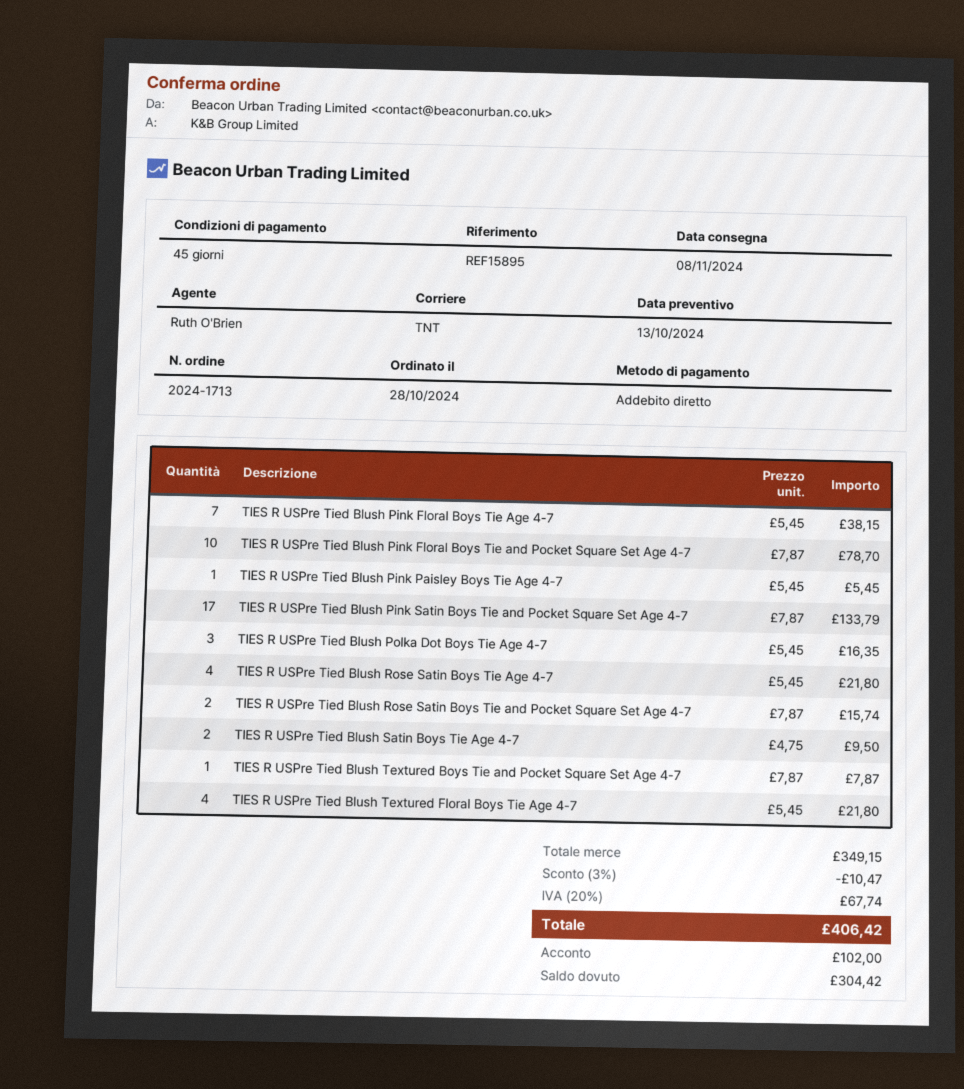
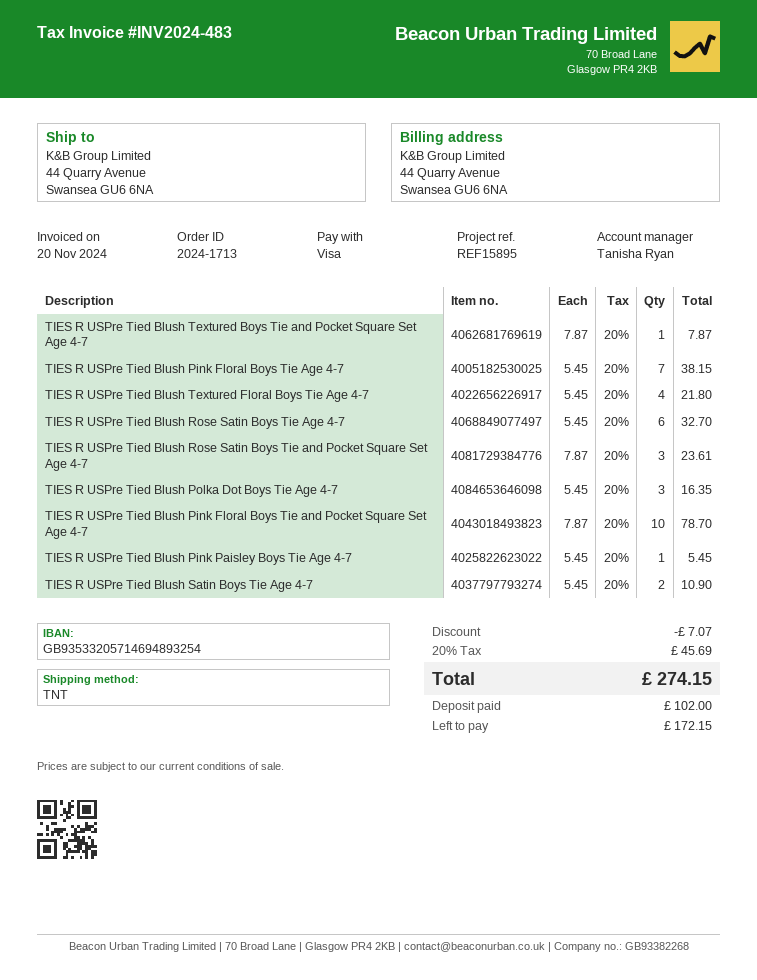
sales rep: Ruth O'Brien -> Tanisha Ryan
payment method: direct debit -> Visa
TIES R USPre Tied Blush Pink Satin Boys Tie and Pocket Square Set Age 4-7: 17 x 7.87 = 133.79 -> none
TIES R USPre Tied Blush Rose Satin Boys Tie Age 4-7: 4 x 5.45 = 21.80 -> 6 x 5.45 = 32.70
TIES R USPre Tied Blush Rose Satin Boys Tie and Pocket Square Set Age 4-7: 2 x 7.87 = 15.74 -> 3 x 7.87 = 23.61
TIES R USPre Tied Blush Satin Boys Tie Age 4-7: 2 x 4.75 = 9.50 -> 2 x 5.45 = 10.90
discount: 10.47 -> 7.07
tax: 20% = 67.74 -> 20% = 45.69
total: 406.42 -> 274.15
balance: 304.42 -> 172.15

